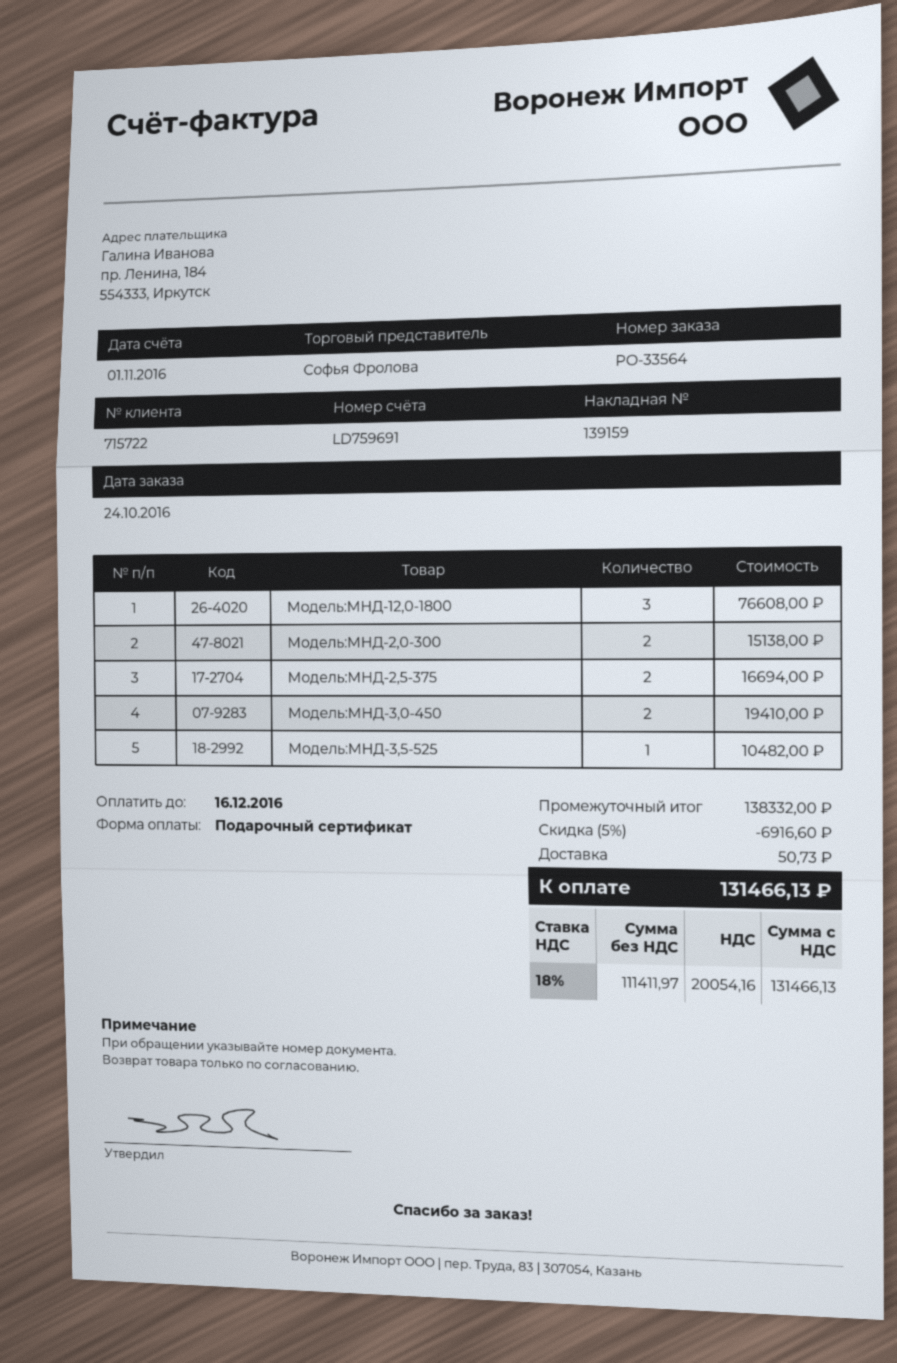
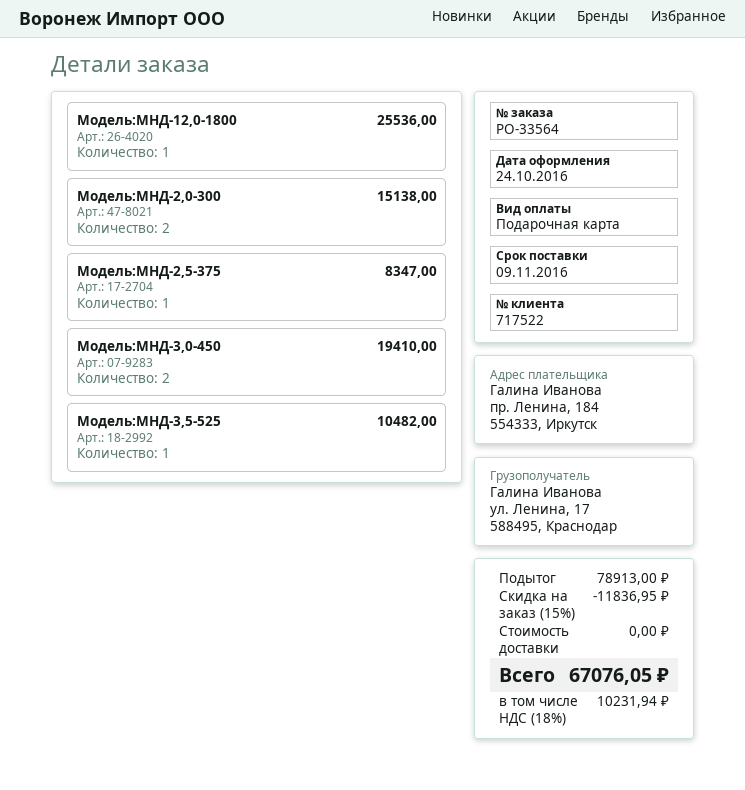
customer number: 715722 -> 717522
Модель:МНД-12,0-1800: 3 for 76608.00 -> 1 for 25536.00
Модель:МНД-2,5-375: 2 for 16694.00 -> 1 for 8347.00
subtotal: 138332.00 -> 78913.00
discount: 5% = 6916.60 -> 15% = 11836.95
shipping: 50.73 -> 0.00
tax: 18% = 20054.16 -> 18% = 10231.94
total: 131466.13 -> 67076.05

